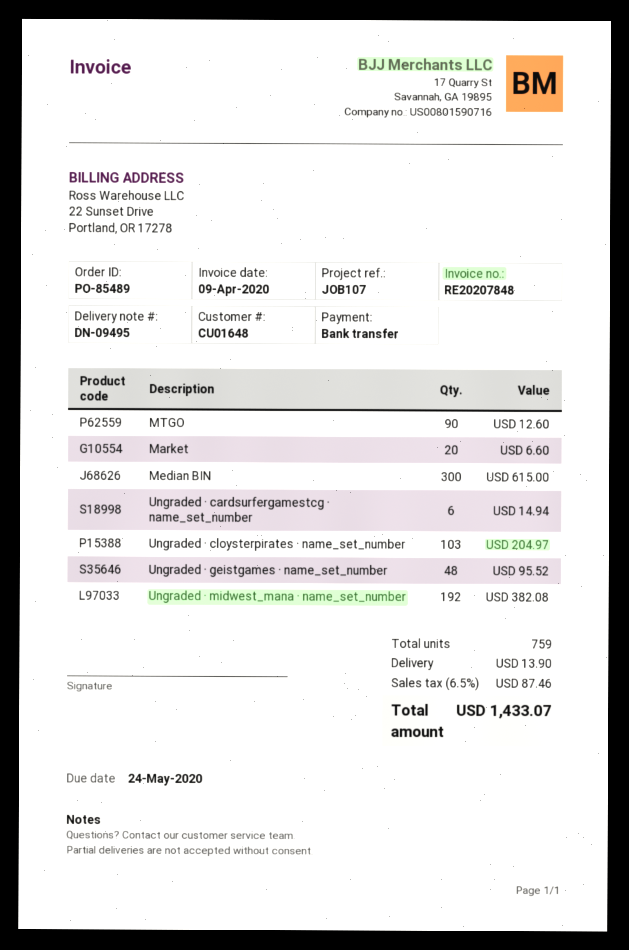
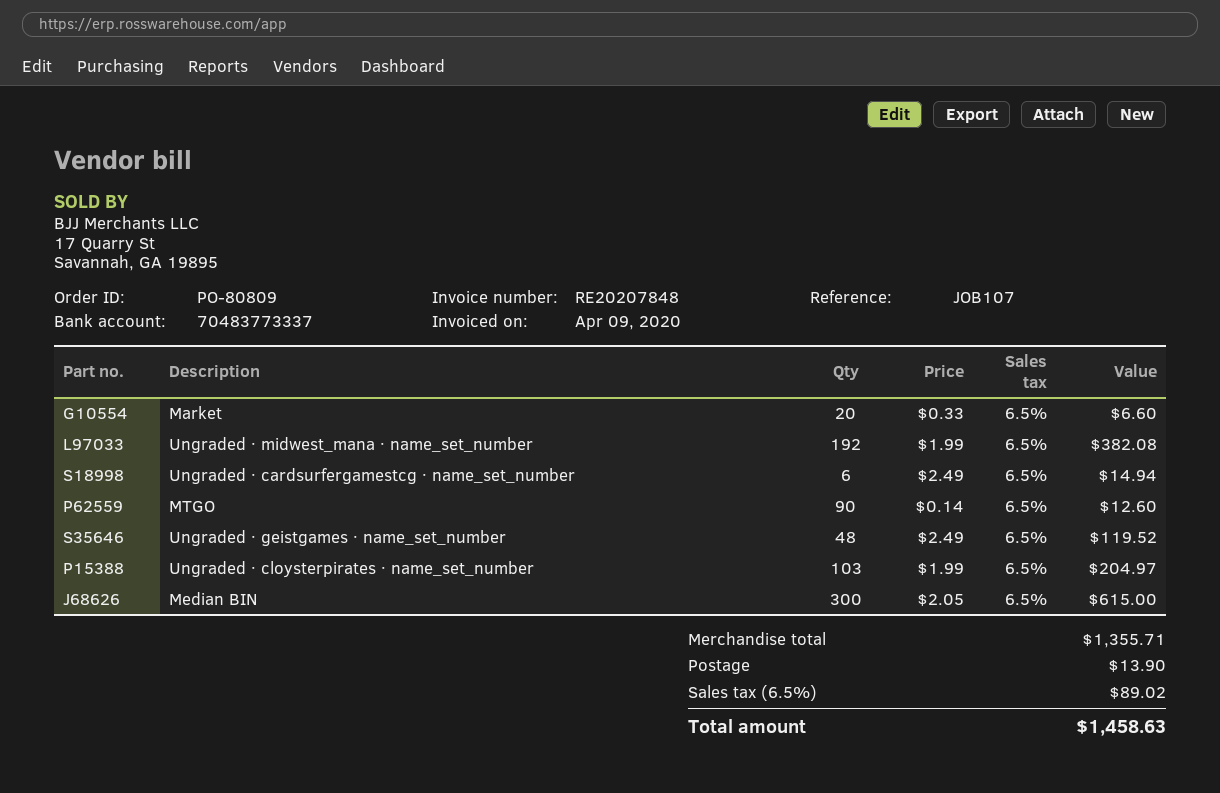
order number: PO-85489 -> PO-80809
Ungraded · geistgames · name_set_number: 48 for 95.52 -> 48 for 119.52
tax: 6.5% = 87.46 -> 6.5% = 89.02
total: 1433.07 -> 1458.63

